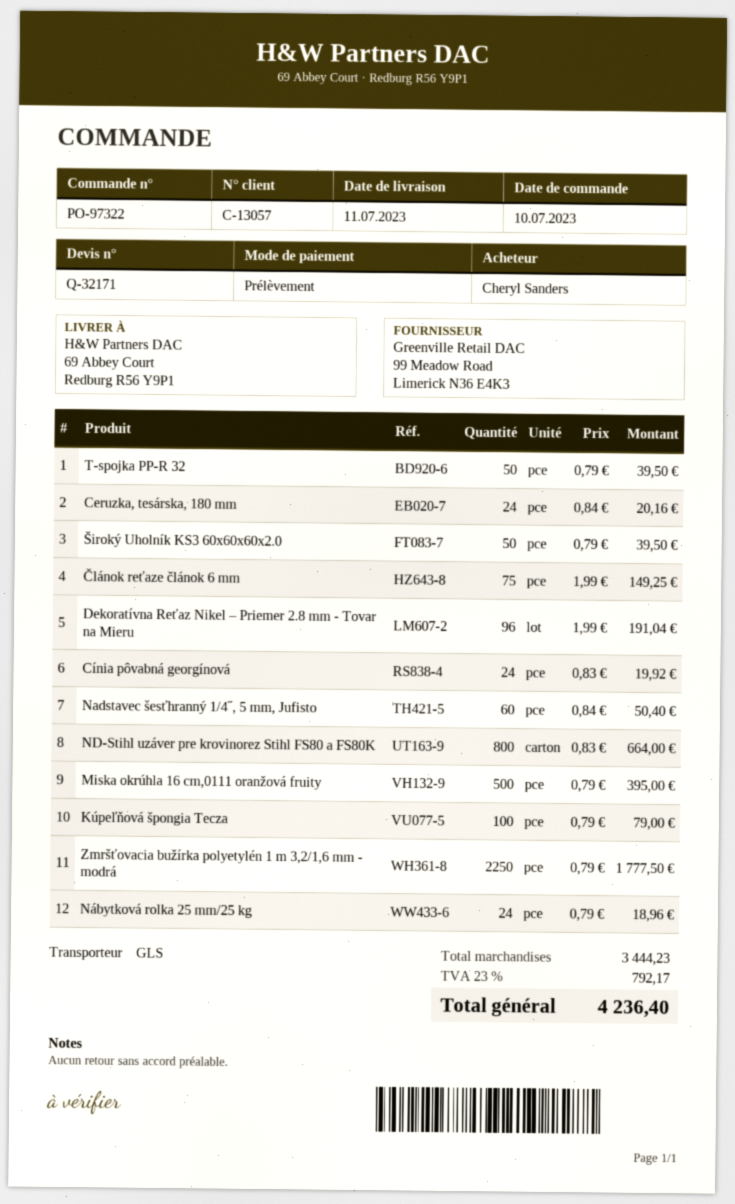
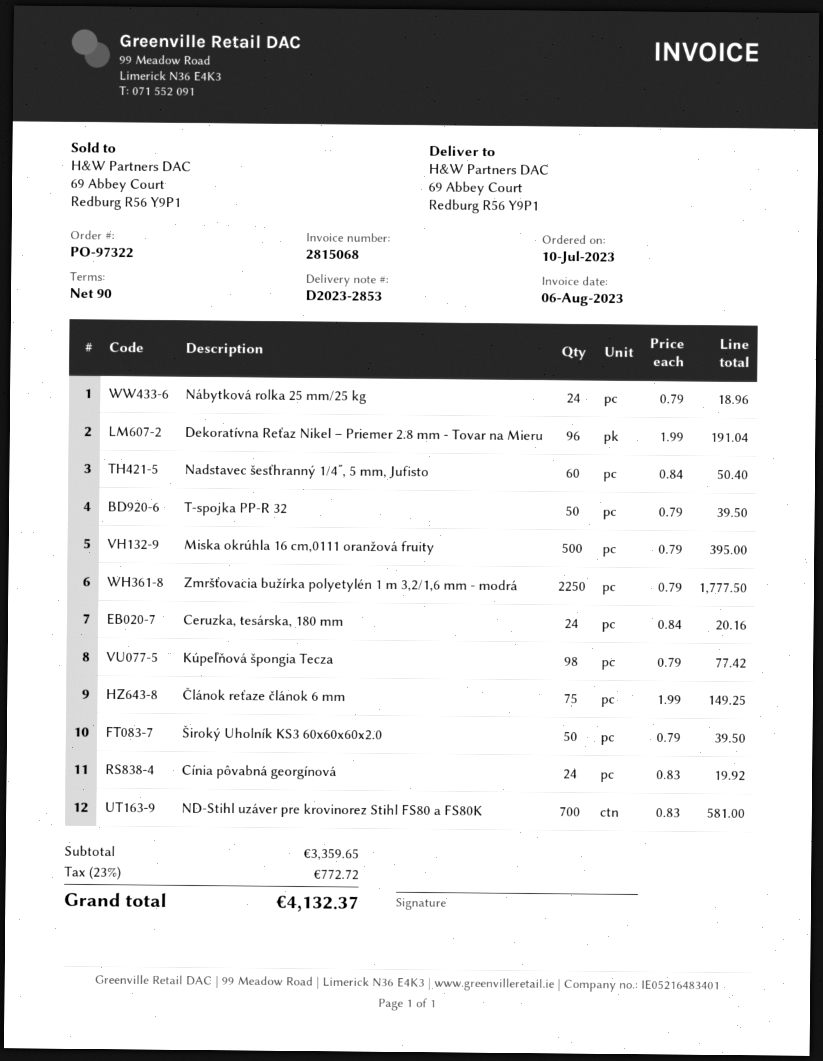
ND-Stihl uzáver pre krovinorez Stihl FS80 a FS80K: 800 x 0.83 = 664.00 -> 700 x 0.83 = 581.00
Kúpeľňová špongia Tecza: 100 x 0.79 = 79.00 -> 98 x 0.79 = 77.42
subtotal: 3444.23 -> 3359.65
tax: 23% = 792.17 -> 23% = 772.72
total: 4236.40 -> 4132.37

